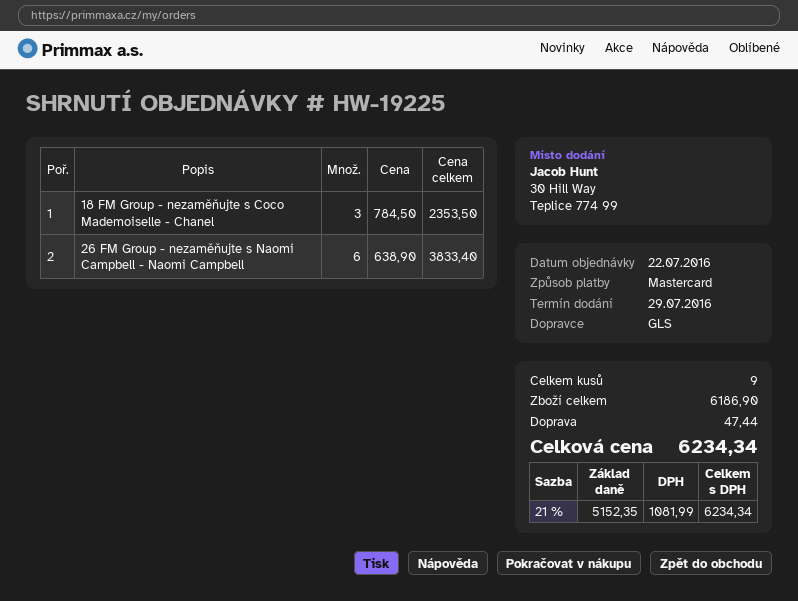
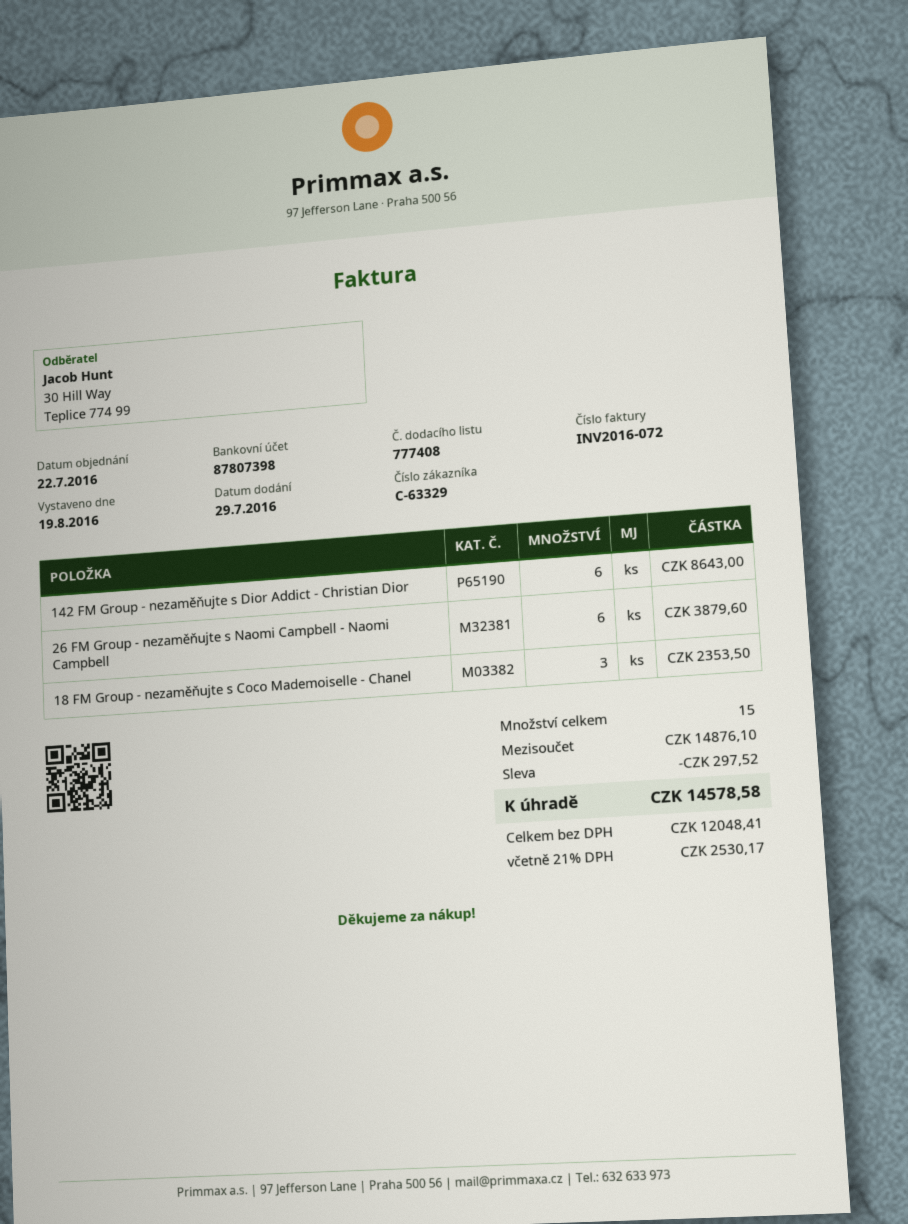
26 FM Group - nezaměňujte s Naomi Campbell - Naomi Campbell: 6 for 3833.40 -> 6 for 3879.60
142 FM Group - nezaměňujte s Dior Addict - Christian Dior: none -> 6 for 8643.00
total quantity: 9 -> 15
subtotal: 6186.90 -> 14876.10
discount: none -> 297.52
shipping: 47.44 -> none
net: 5152.35 -> 12048.41
tax: 21% = 1081.99 -> 21% = 2530.17
total: 6234.34 -> 14578.58

